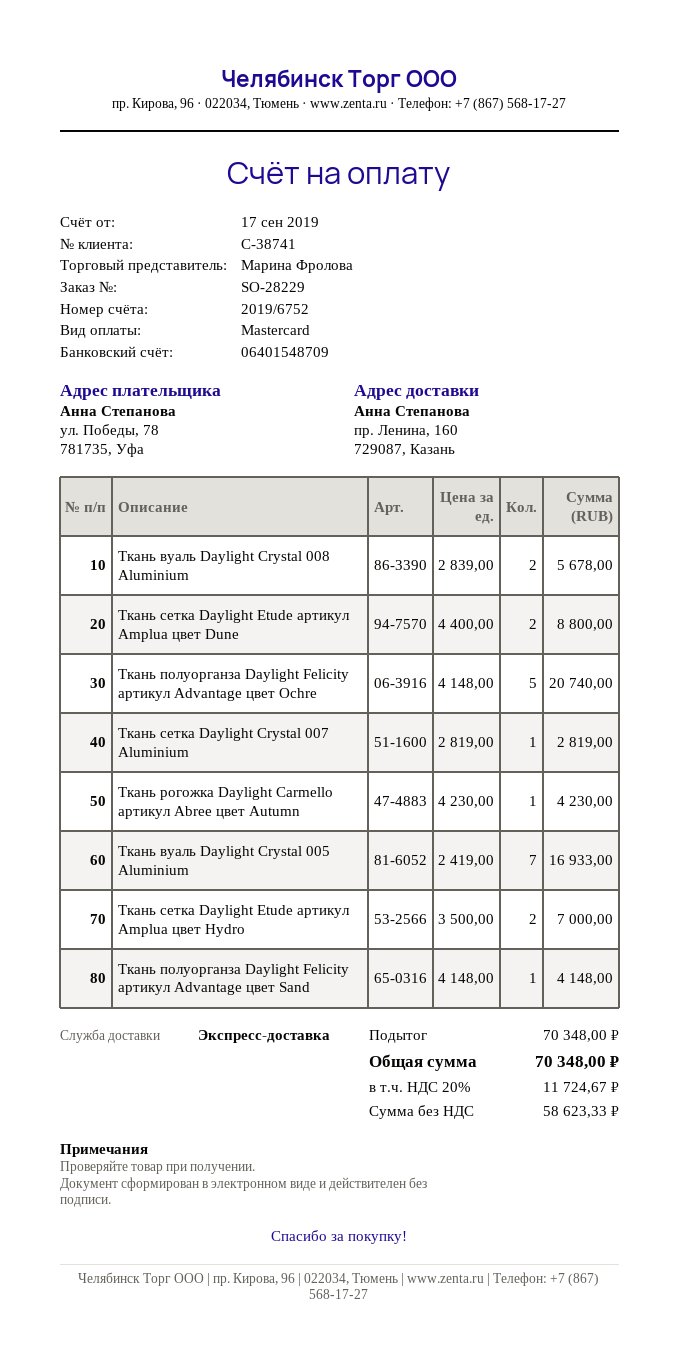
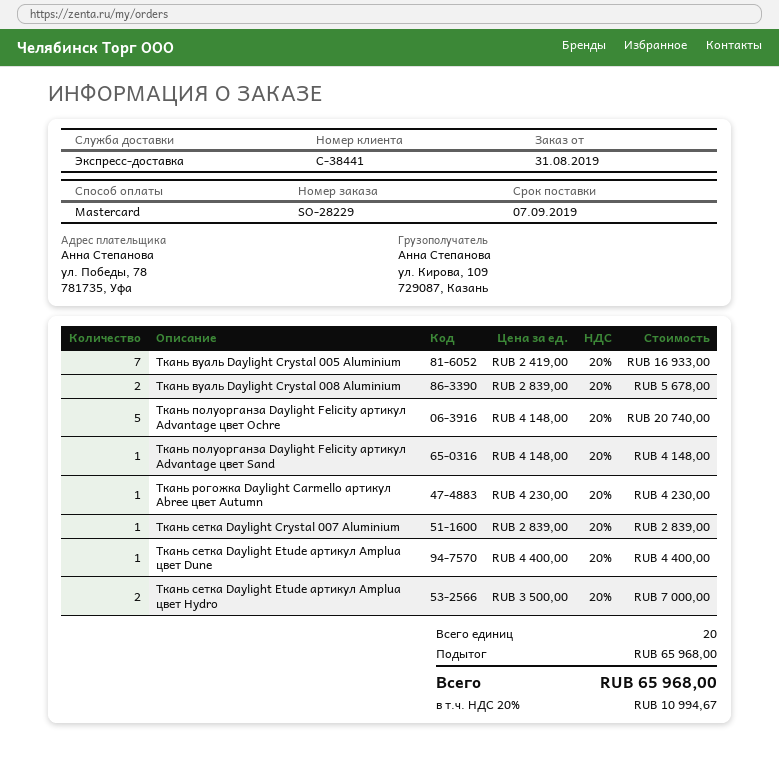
customer number: C-38741 -> C-38441
ship to: пр. Ленина, 160, 729087, Казань -> ул. Кирова, 109, 729087, Казань
Ткань сетка Daylight Etude артикул Amplua цвет Dune: 2 x 4400.00 = 8800.00 -> 1 x 4400.00 = 4400.00
Ткань сетка Daylight Crystal 007 Aluminium: 1 x 2819.00 = 2819.00 -> 1 x 2839.00 = 2839.00
subtotal: 70348.00 -> 65968.00
tax: 20% = 11724.67 -> 20% = 10994.67
total: 70348.00 -> 65968.00

